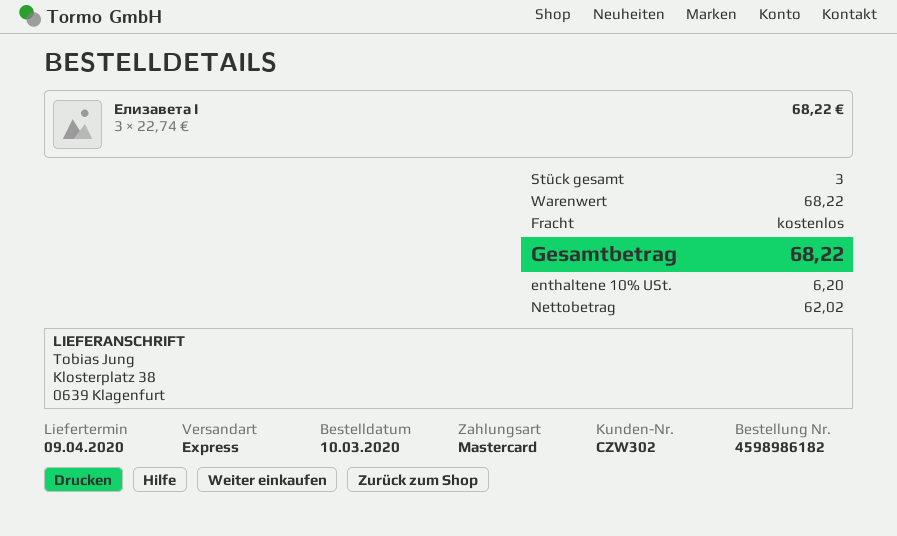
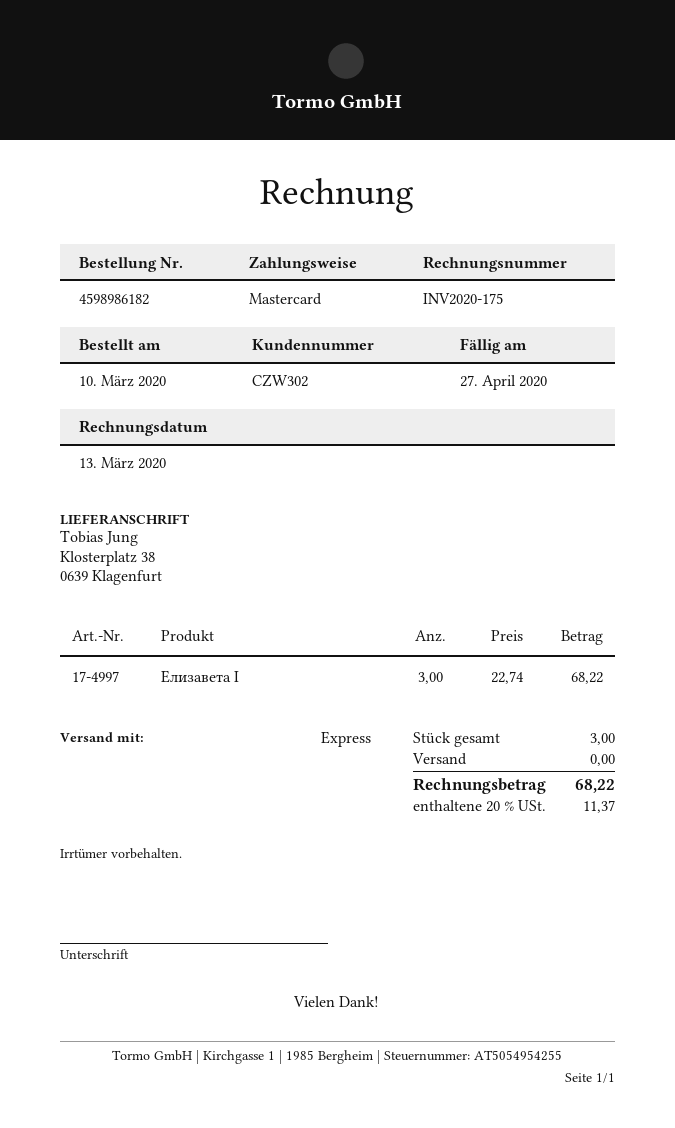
tax: 10% = 6.20 -> 20% = 11.37

